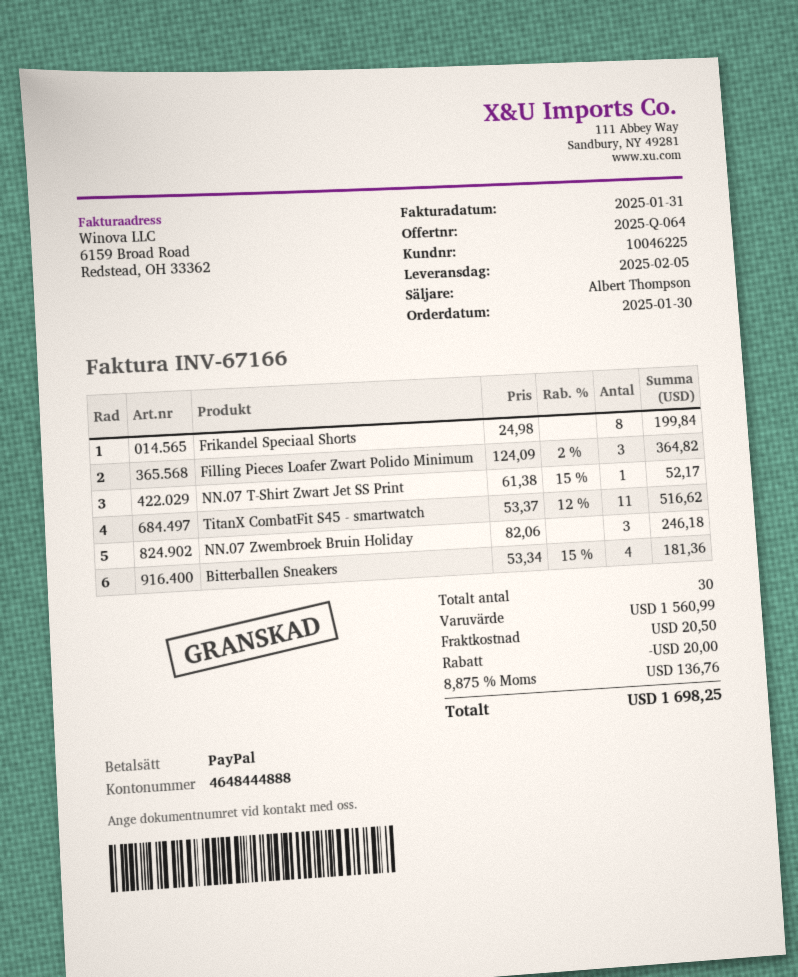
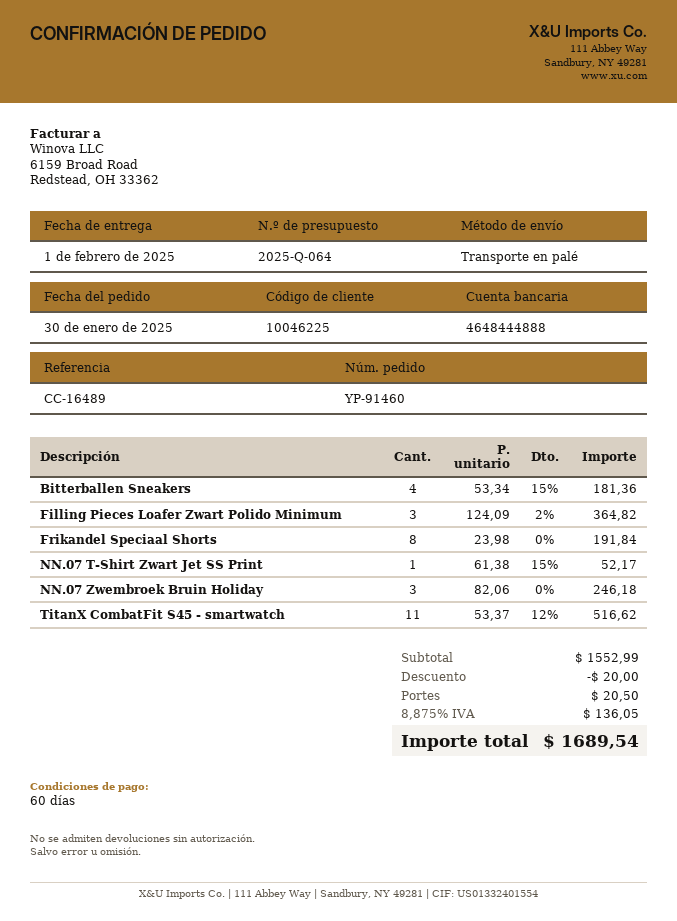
delivery date: 2025-02-05 -> 2025-02-01
Frikandel Speciaal Shorts: 8 x 24.98 = 199.84 -> 8 x 23.98 = 191.84
subtotal: 1560.99 -> 1552.99
tax: 8.875% = 136.76 -> 8.875% = 136.05
total: 1698.25 -> 1689.54

